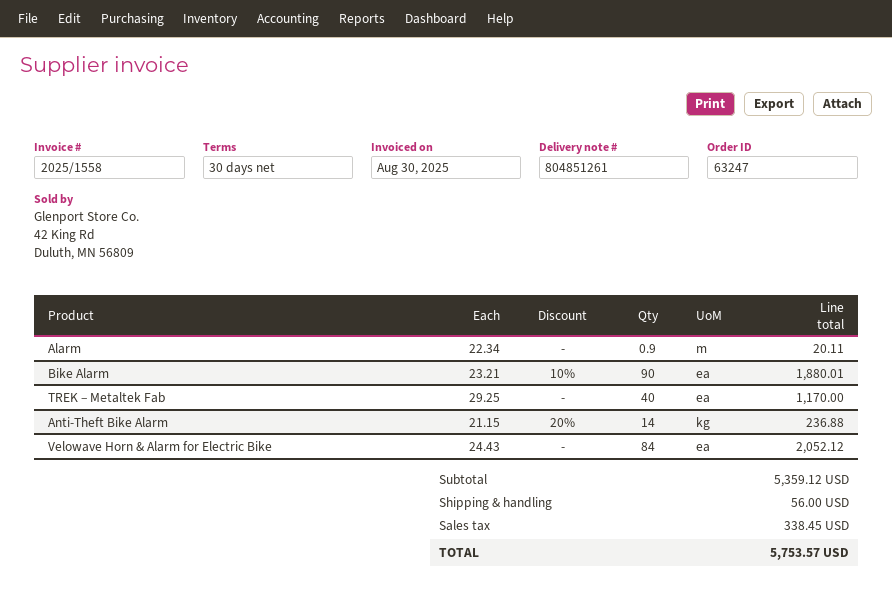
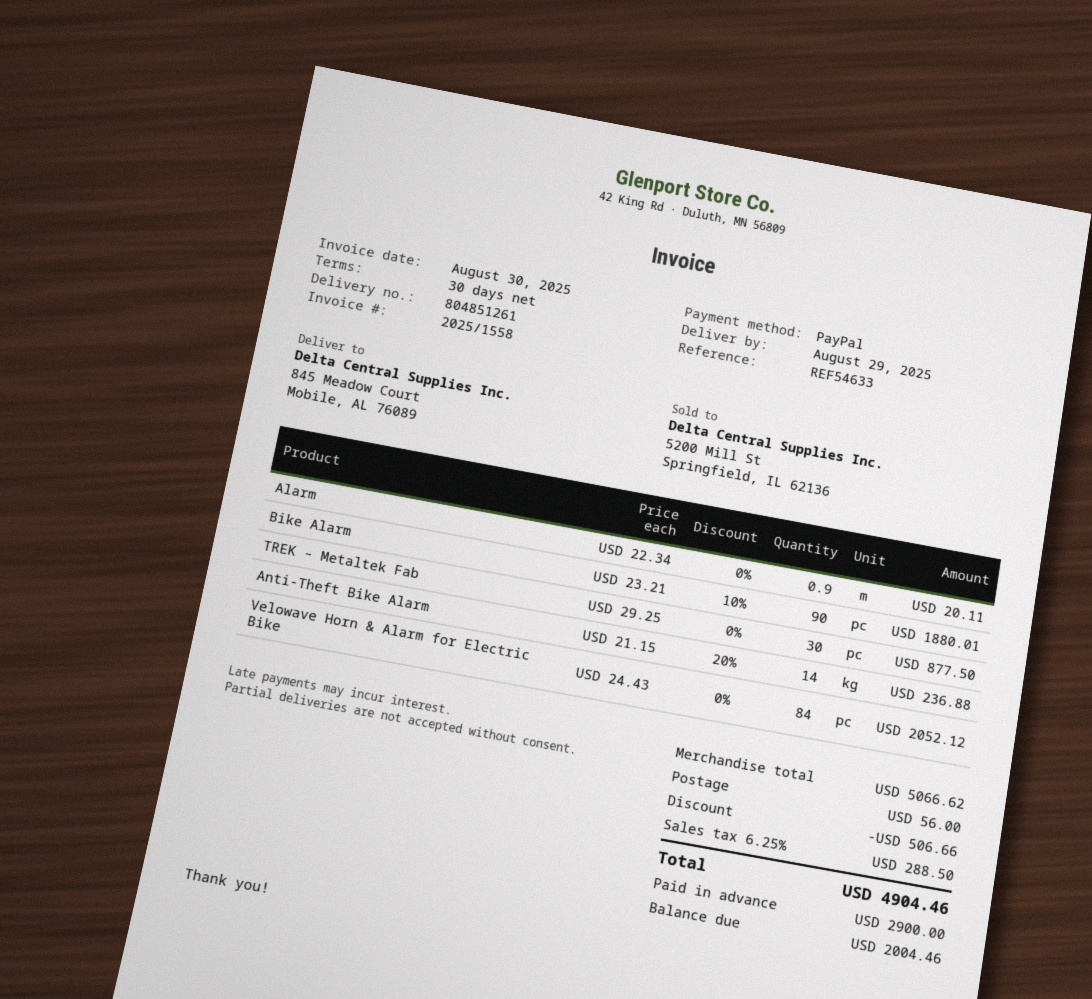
TREK – Metaltek Fab: 40 x 29.25 = 1170.00 -> 30 x 29.25 = 877.50
subtotal: 5359.12 -> 5066.62
discount: none -> 506.66
tax: 338.45 -> 288.50
total: 5753.57 -> 4904.46

